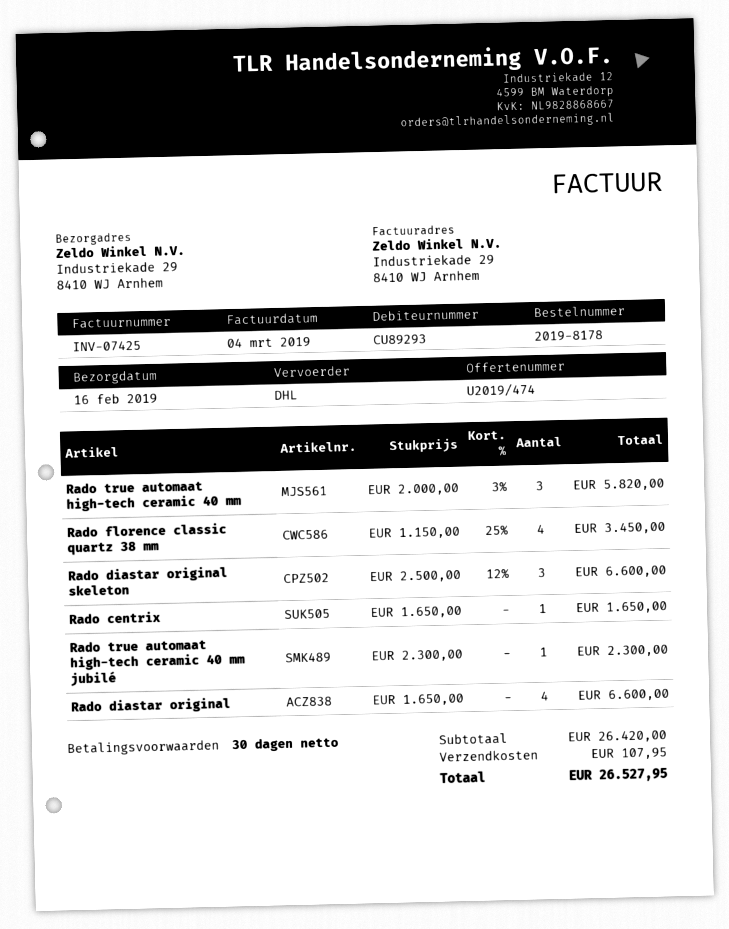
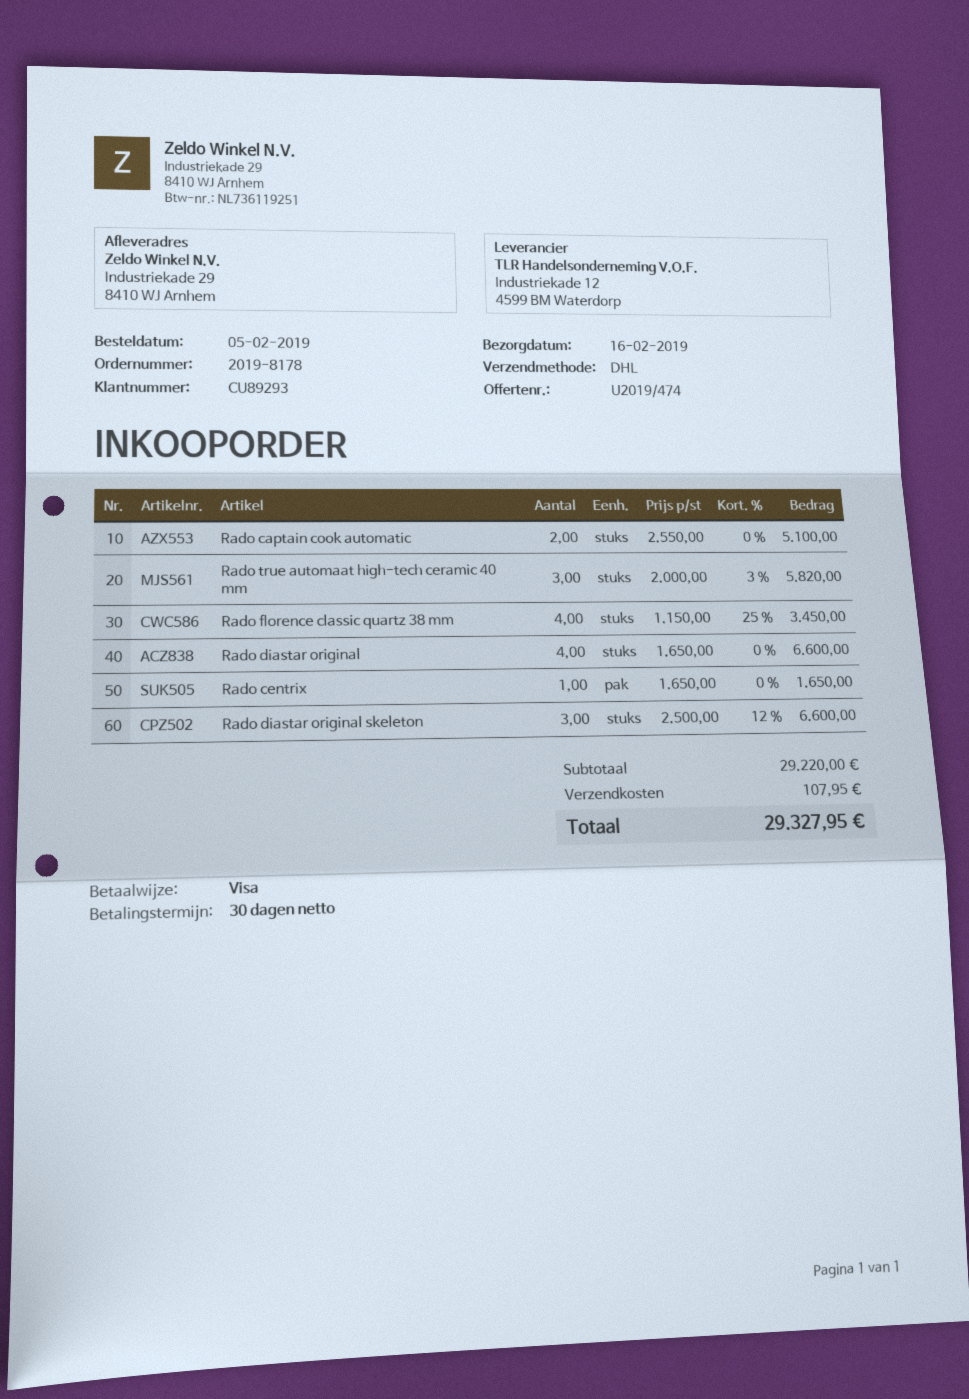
Rado true automaat high-tech ceramic 40 mm jubilé: 1 x 2300.00 = 2300.00 -> none
Rado captain cook automatic: none -> 2 x 2550.00 = 5100.00
subtotal: 26420.00 -> 29220.00
total: 26527.95 -> 29327.95

